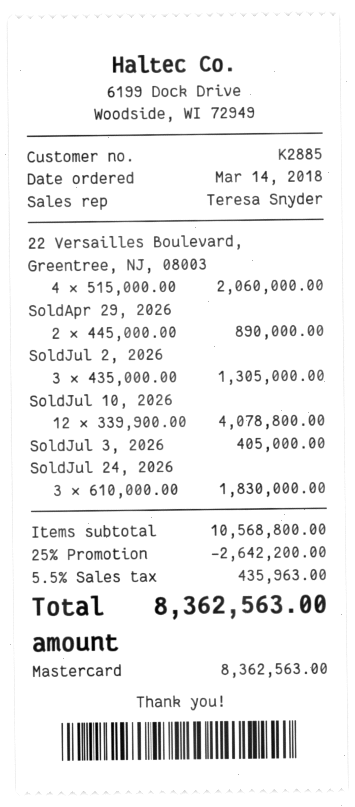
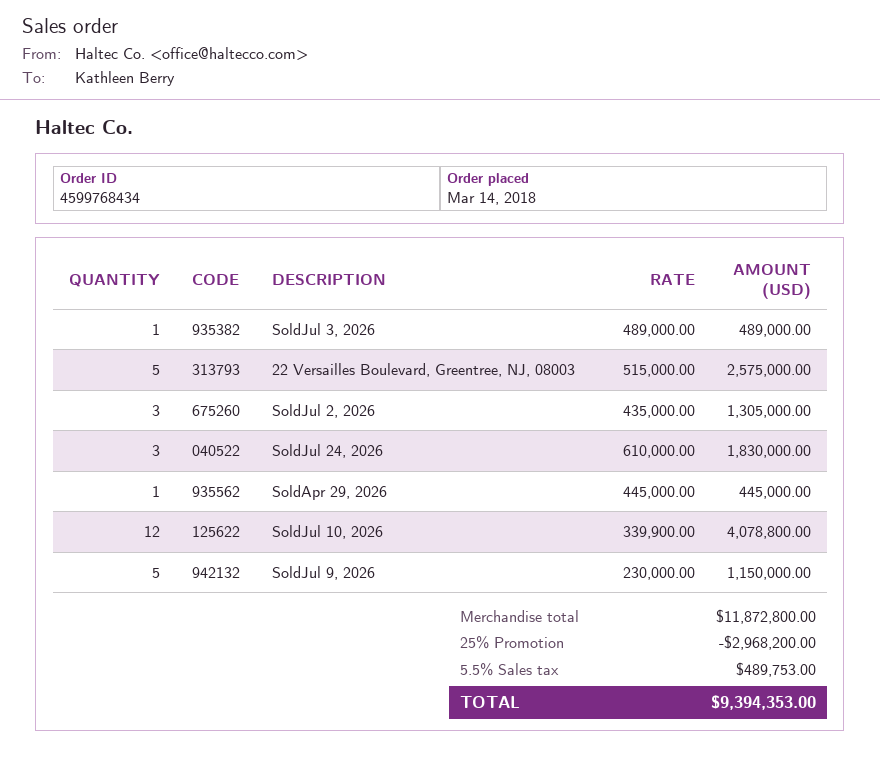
22 Versailles Boulevard, Greentree, NJ, 08003: 4 x 515000.00 = 2060000.00 -> 5 x 515000.00 = 2575000.00
SoldApr 29, 2026: 2 x 445000.00 = 890000.00 -> 1 x 445000.00 = 445000.00
SoldJul 3, 2026: 1 x 405000.00 = 405000.00 -> 1 x 489000.00 = 489000.00
SoldJul 9, 2026: none -> 5 x 230000.00 = 1150000.00
subtotal: 10568800.00 -> 11872800.00
discount: 25% = 2642200.00 -> 25% = 2968200.00
tax: 5.5% = 435963.00 -> 5.5% = 489753.00
total: 8362563.00 -> 9394353.00

